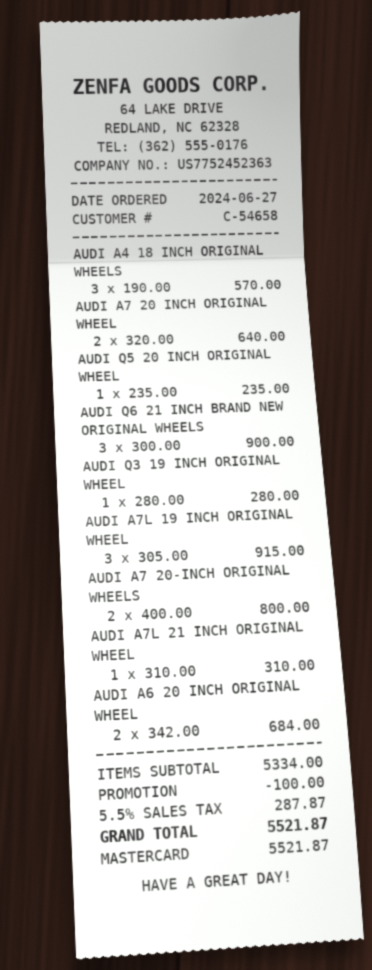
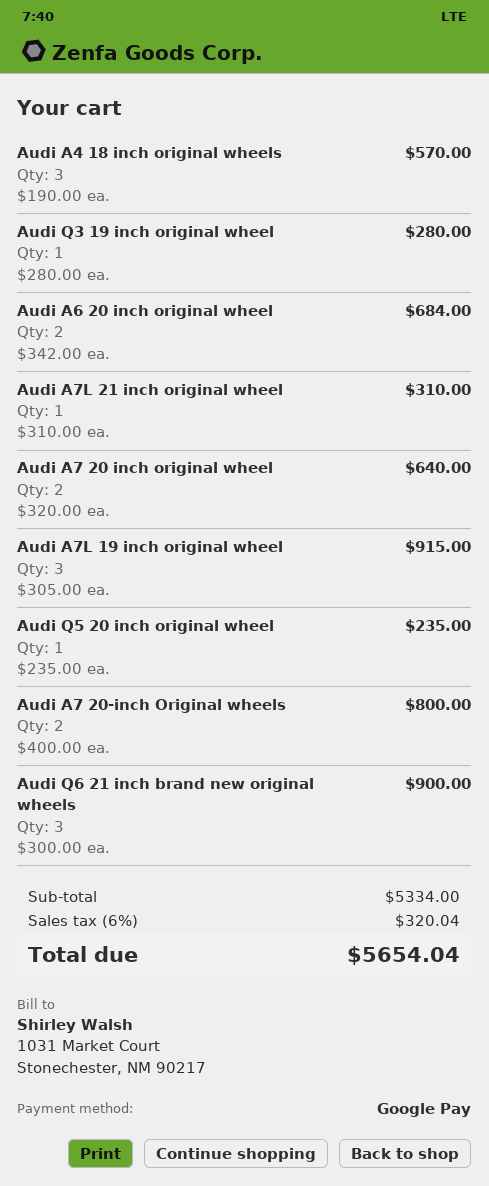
payment method: Mastercard -> Google Pay
discount: 100.00 -> none
tax: 5.5% = 287.87 -> 6% = 320.04
total: 5521.87 -> 5654.04

